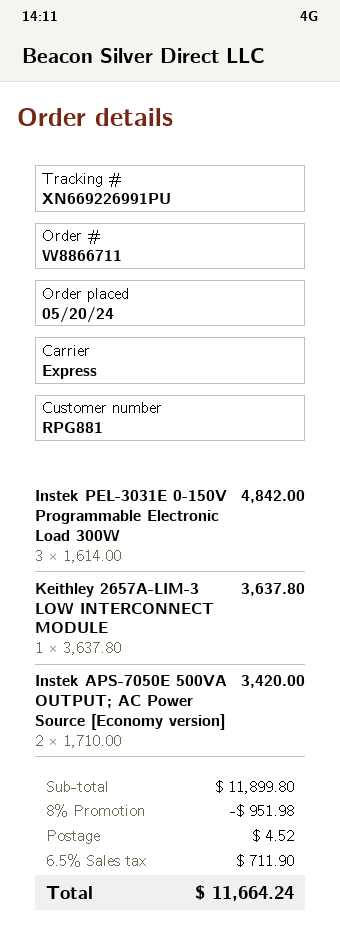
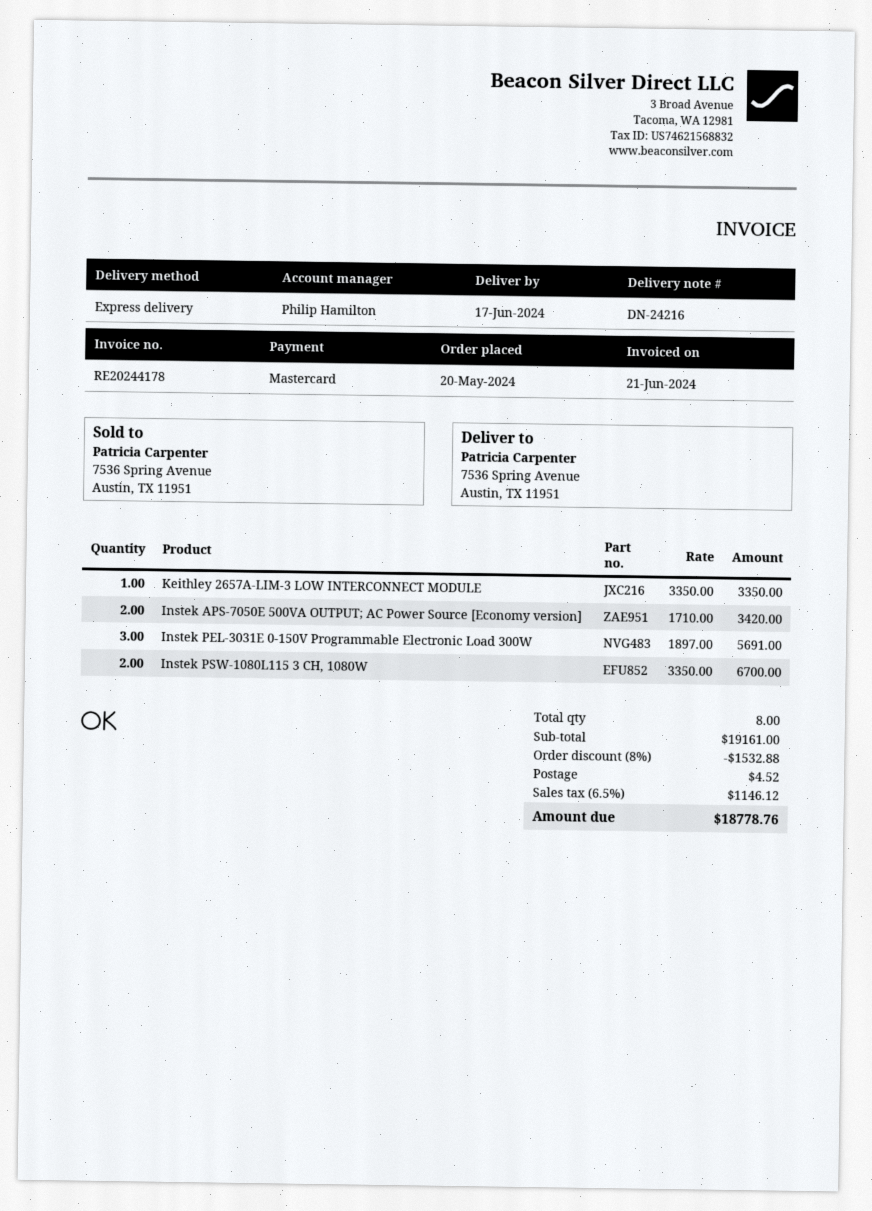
Instek PEL-3031E 0-150V Programmable Electronic Load 300W: 3 x 1614.00 = 4842.00 -> 3 x 1897.00 = 5691.00
Keithley 2657A-LIM-3 LOW INTERCONNECT MODULE: 1 x 3637.80 = 3637.80 -> 1 x 3350.00 = 3350.00
Instek PSW-1080L115 3 CH, 1080W: none -> 2 x 3350.00 = 6700.00
subtotal: 11899.80 -> 19161.00
discount: 8% = 951.98 -> 8% = 1532.88
tax: 6.5% = 711.90 -> 6.5% = 1146.12
total: 11664.24 -> 18778.76

